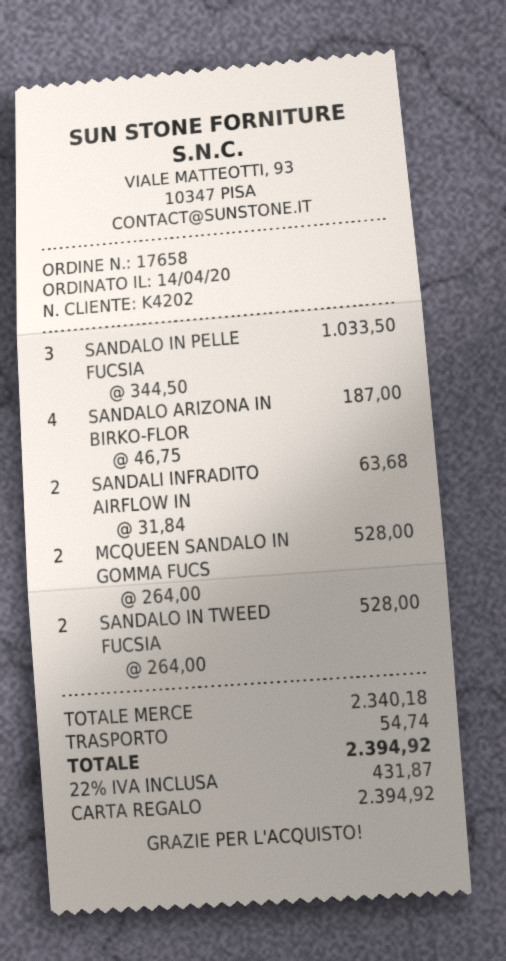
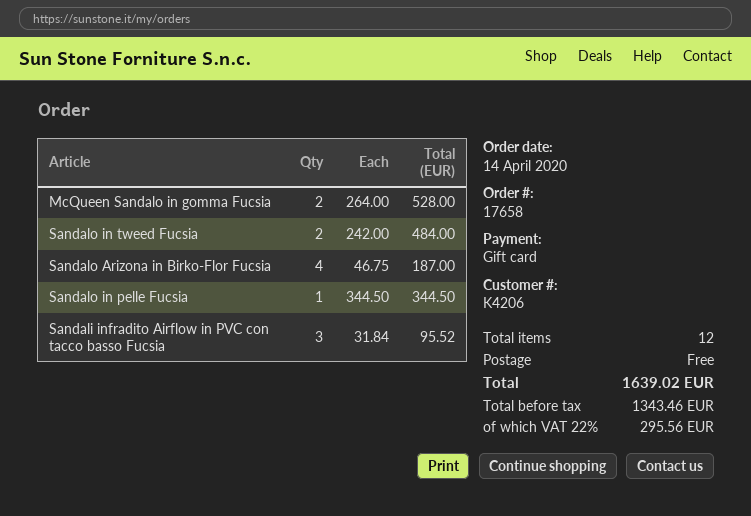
customer number: K4202 -> K4206
SANDALO IN PELLE FUCSIA: 3 x 344.50 = 1033.50 -> 1 x 344.50 = 344.50
SANDALI INFRADITO AIRFLOW IN: 2 x 31.84 = 63.68 -> 3 x 31.84 = 95.52
SANDALO IN TWEED FUCSIA: 2 x 264.00 = 528.00 -> 2 x 242.00 = 484.00
shipping: 54.74 -> 0.00
tax: 22% = 431.87 -> 22% = 295.56
total: 2394.92 -> 1639.02

